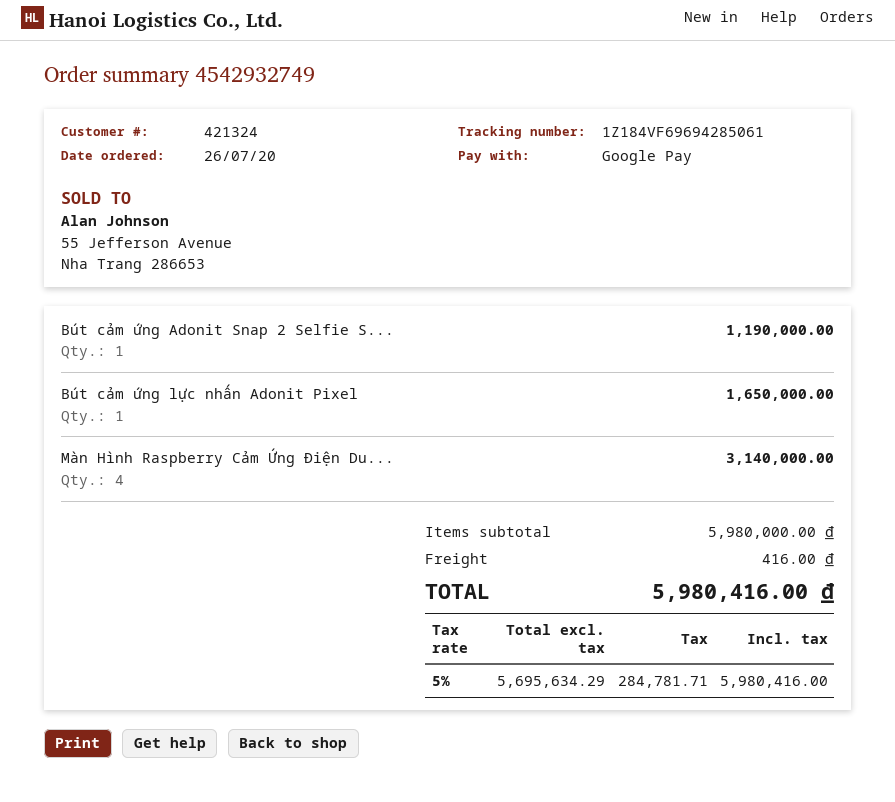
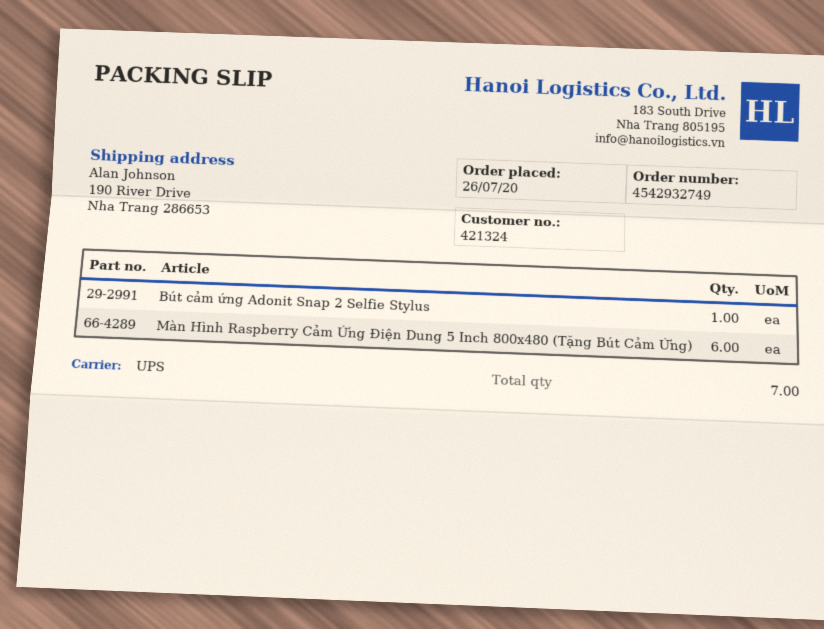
Bút cảm ứng lực nhấn Adonit Pixel: 1 -> none
Màn Hình Raspberry Cảm Ứng Điện Du...: 4 -> 6

